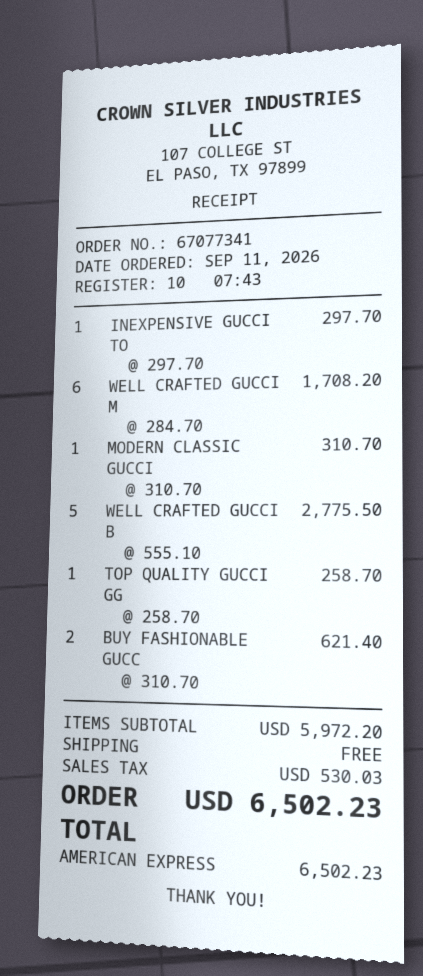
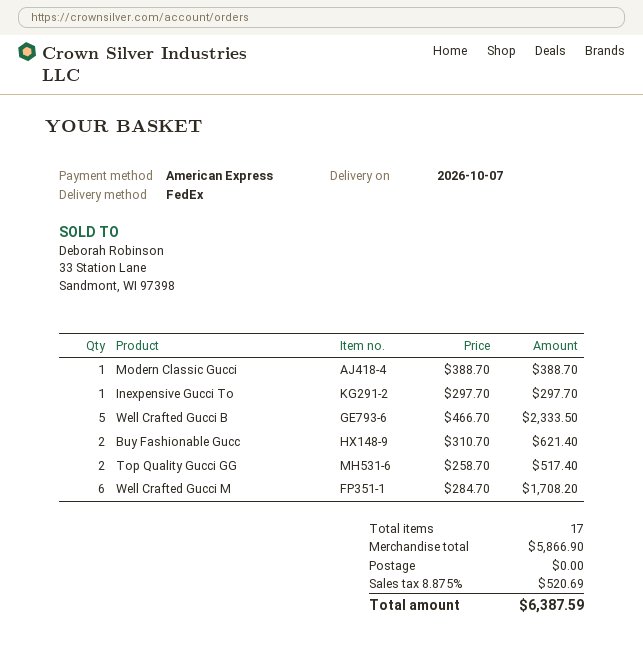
MODERN CLASSIC GUCCI: 1 x 310.70 = 310.70 -> 1 x 388.70 = 388.70
WELL CRAFTED GUCCI B: 5 x 555.10 = 2775.50 -> 5 x 466.70 = 2333.50
TOP QUALITY GUCCI GG: 1 x 258.70 = 258.70 -> 2 x 258.70 = 517.40
subtotal: 5972.20 -> 5866.90
tax: 530.03 -> 520.69
total: 6502.23 -> 6387.59

